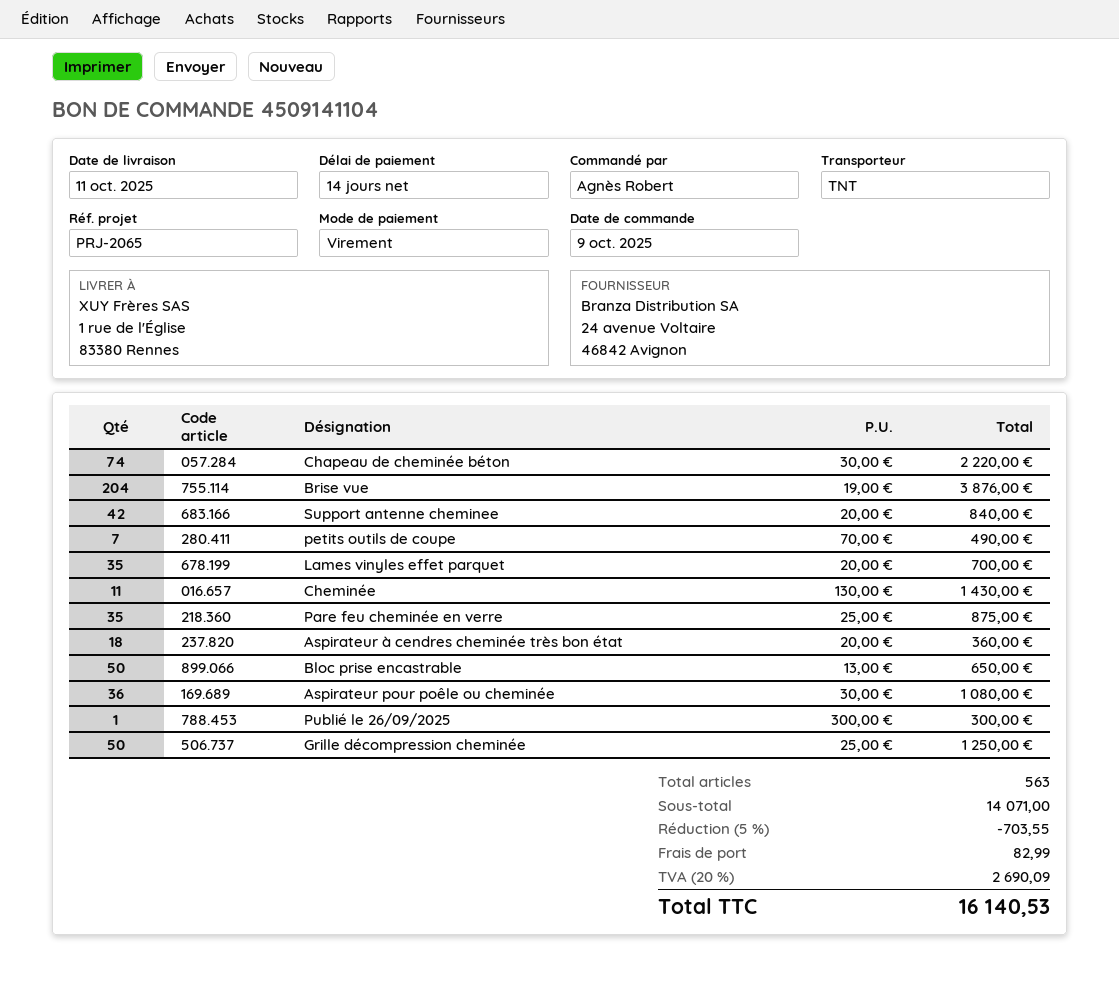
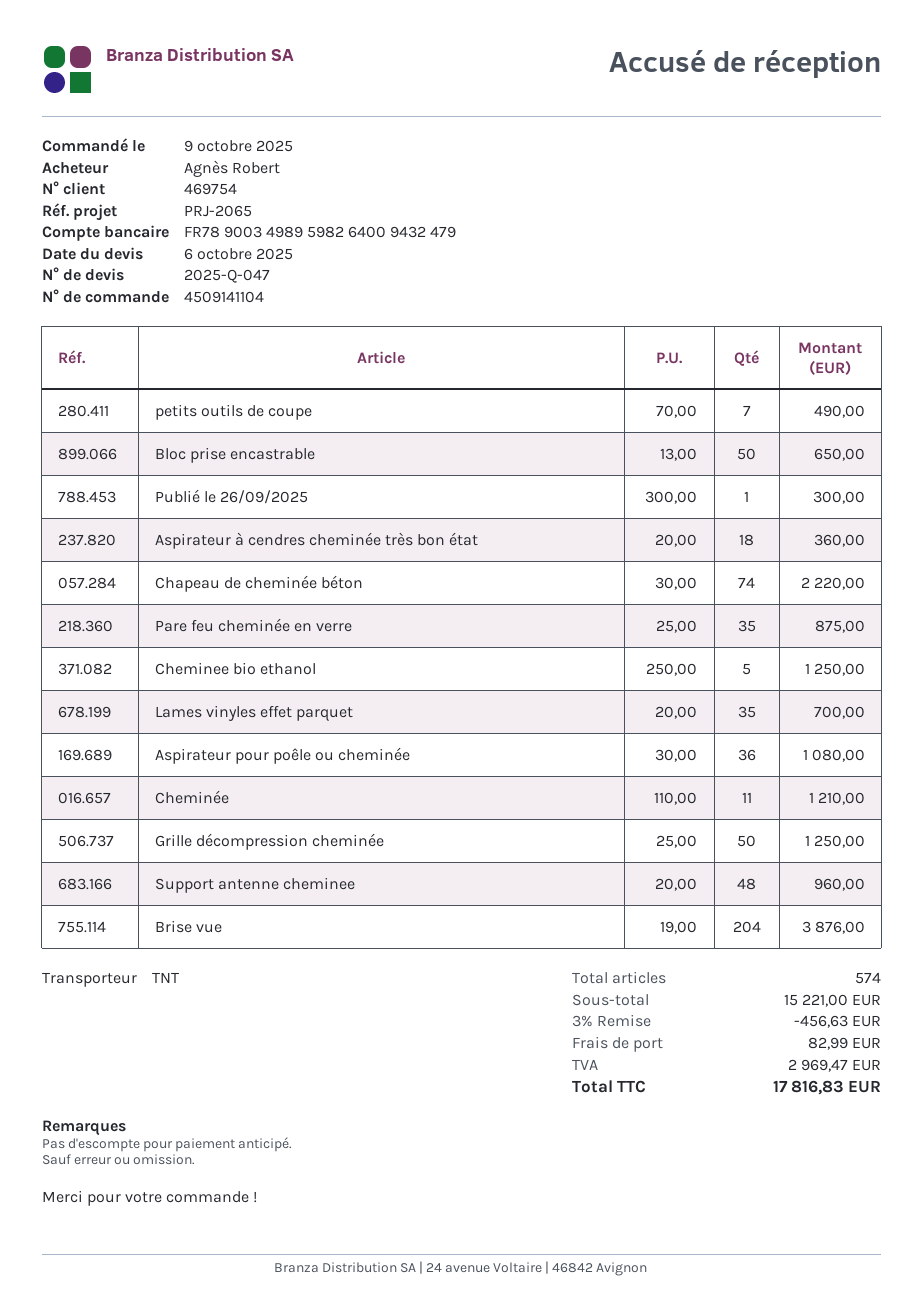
Support antenne cheminee: 42 x 20.00 = 840.00 -> 48 x 20.00 = 960.00
Cheminée: 11 x 130.00 = 1430.00 -> 11 x 110.00 = 1210.00
Cheminee bio ethanol: none -> 5 x 250.00 = 1250.00
total quantity: 563 -> 574
subtotal: 14071.00 -> 15221.00
discount: 5% = 703.55 -> 3% = 456.63
tax: 2690.09 -> 2969.47
total: 16140.53 -> 17816.83

